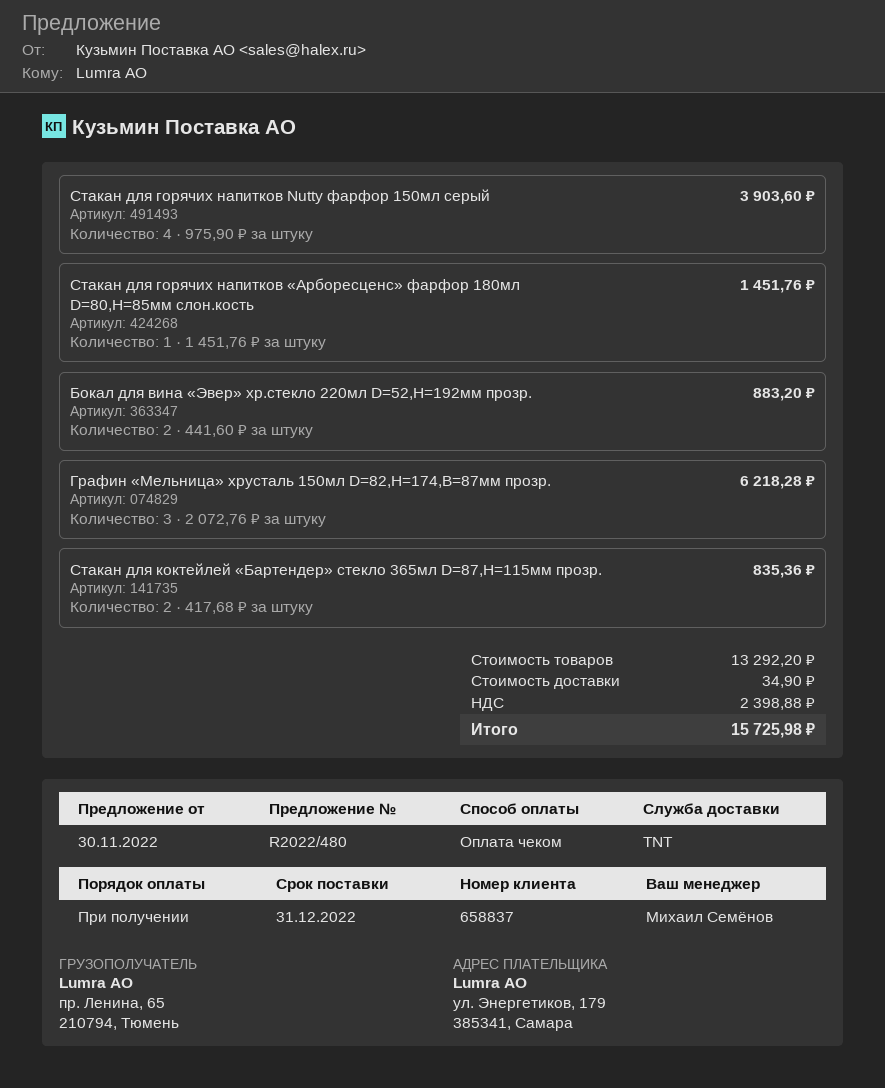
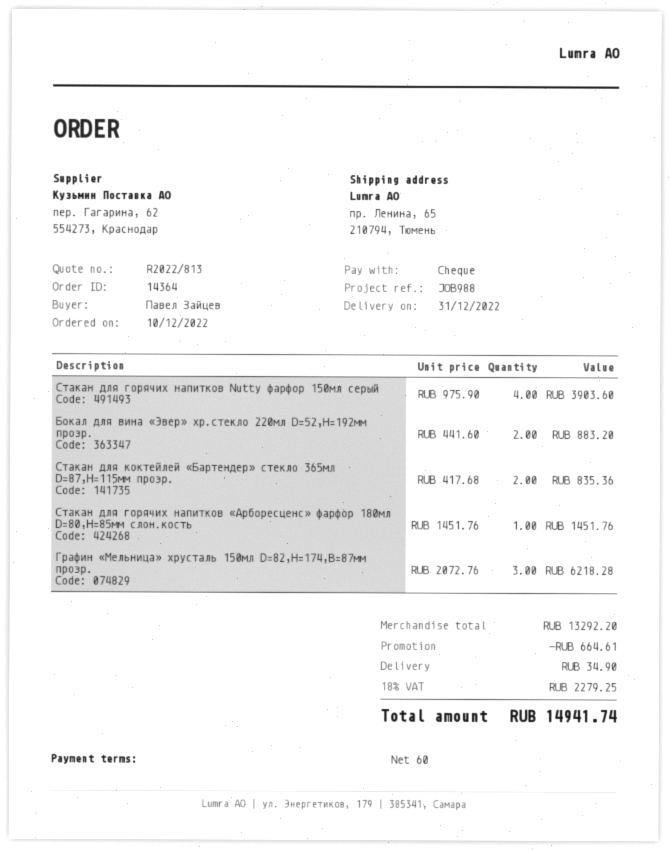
quote number: R2022/480 -> R2022/813
payment terms: on receipt -> 60 days
discount: none -> 664.61
tax: 2398.88 -> 2279.25
total: 15725.98 -> 14941.74

